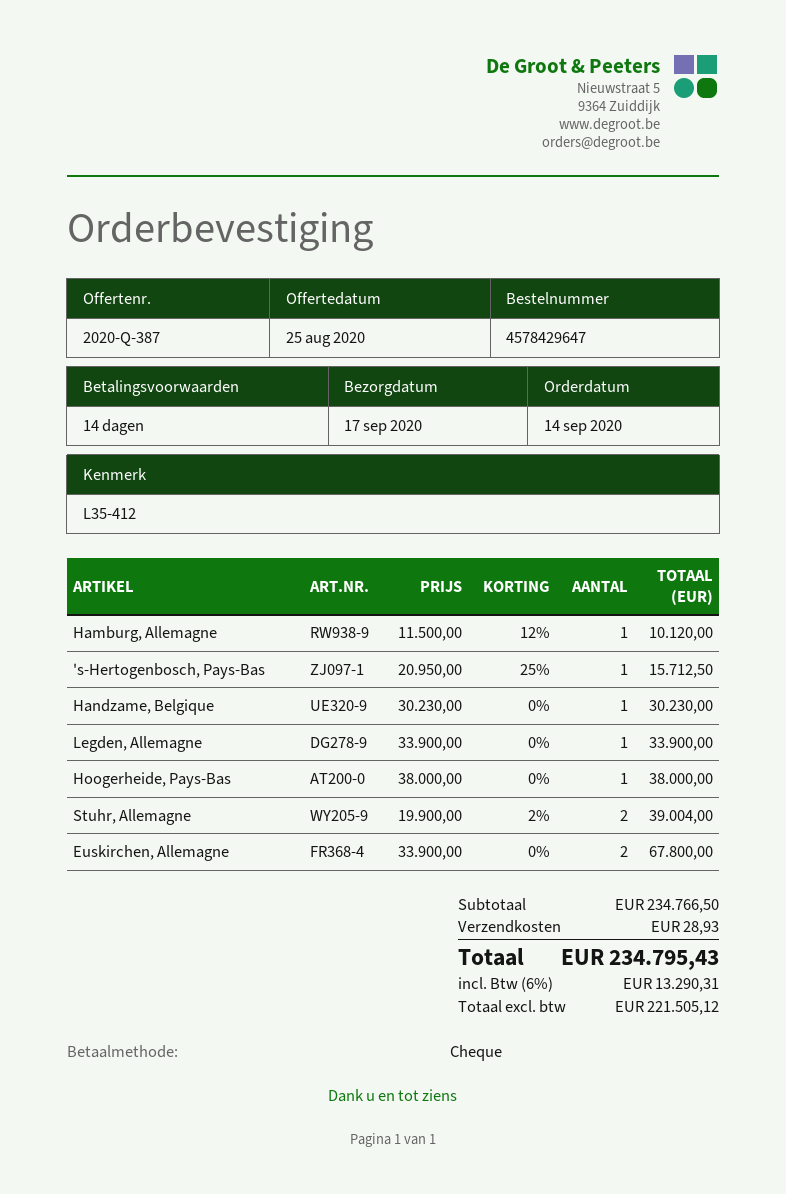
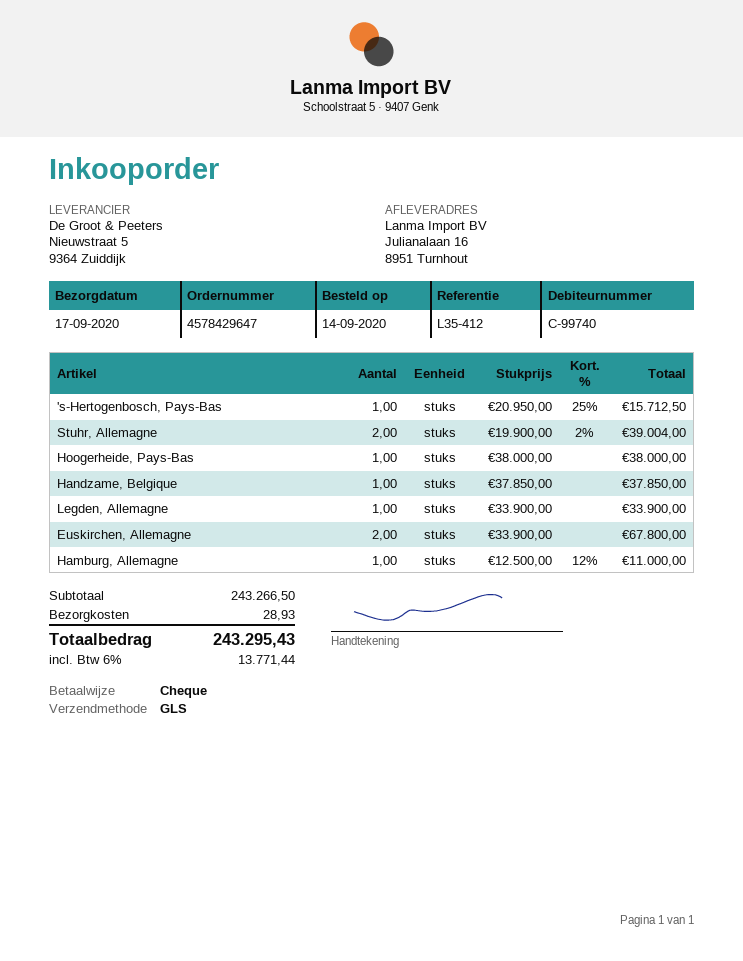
Hamburg, Allemagne: 1 x 11500.00 - 12% = 10120.00 -> 1 x 12500.00 - 12% = 11000.00
Handzame, Belgique: 1 x 30230.00 = 30230.00 -> 1 x 37850.00 = 37850.00
subtotal: 234766.50 -> 243266.50
tax: 6% = 13290.31 -> 6% = 13771.44
total: 234795.43 -> 243295.43

